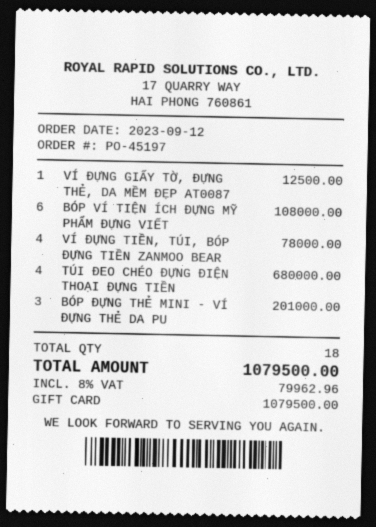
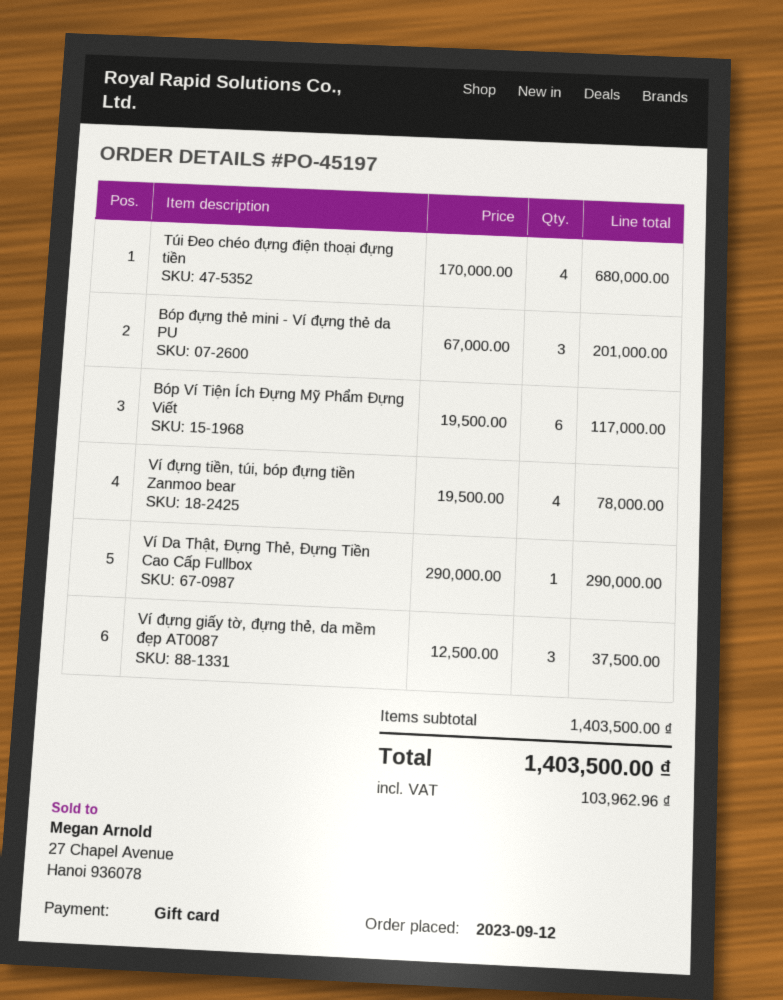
VÍ ĐỰNG GIẤY TỜ, ĐỰNG THẺ, DA MỀM ĐẸP AT0087: 1 for 12500.00 -> 3 for 37500.00
BÓP VÍ TIỆN ÍCH ĐỰNG MỸ PHẨM ĐỰNG VIẾT: 6 for 108000.00 -> 6 for 117000.00
Ví Da Thật, Đựng Thẻ, Đựng Tiền Cao Cấp Fullbox: none -> 1 for 290000.00
tax: 79962.96 -> 103962.96
total: 1079500.00 -> 1403500.00

